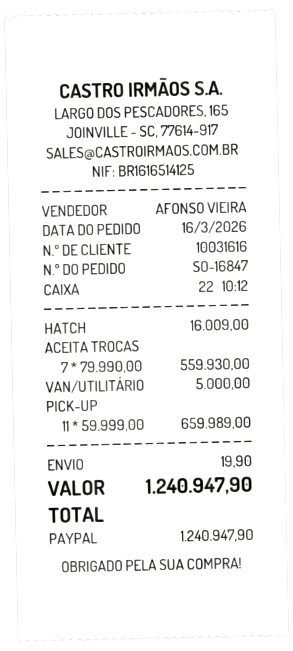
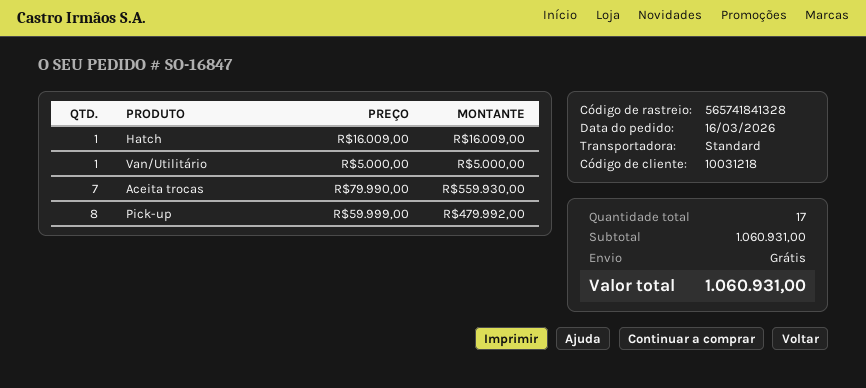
customer number: 10031616 -> 10031218
PICK-UP: 11 x 59999.00 = 659989.00 -> 8 x 59999.00 = 479992.00
shipping: 19.90 -> 0.00
total: 1240947.90 -> 1060931.00

